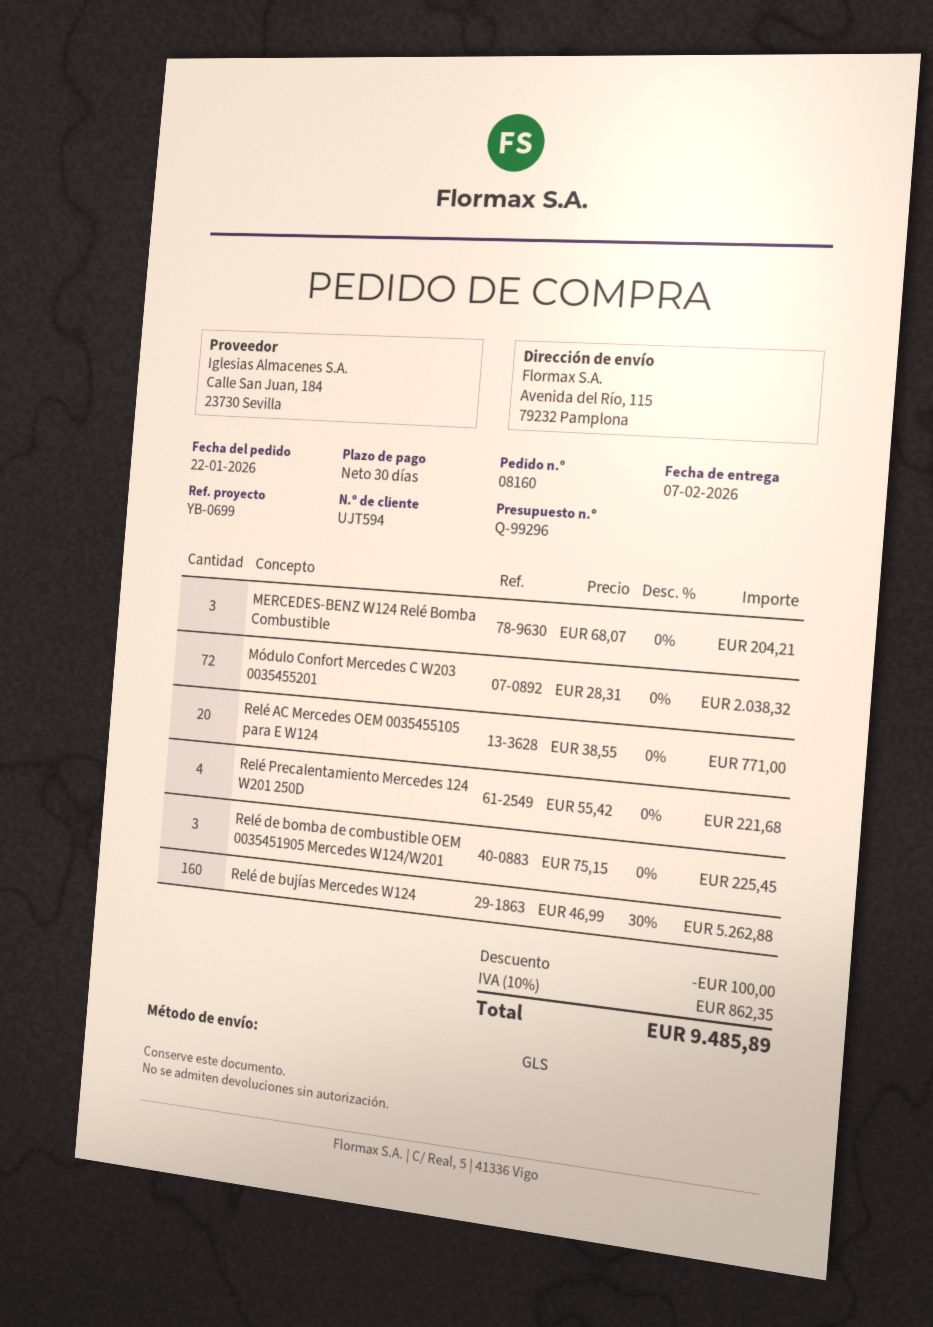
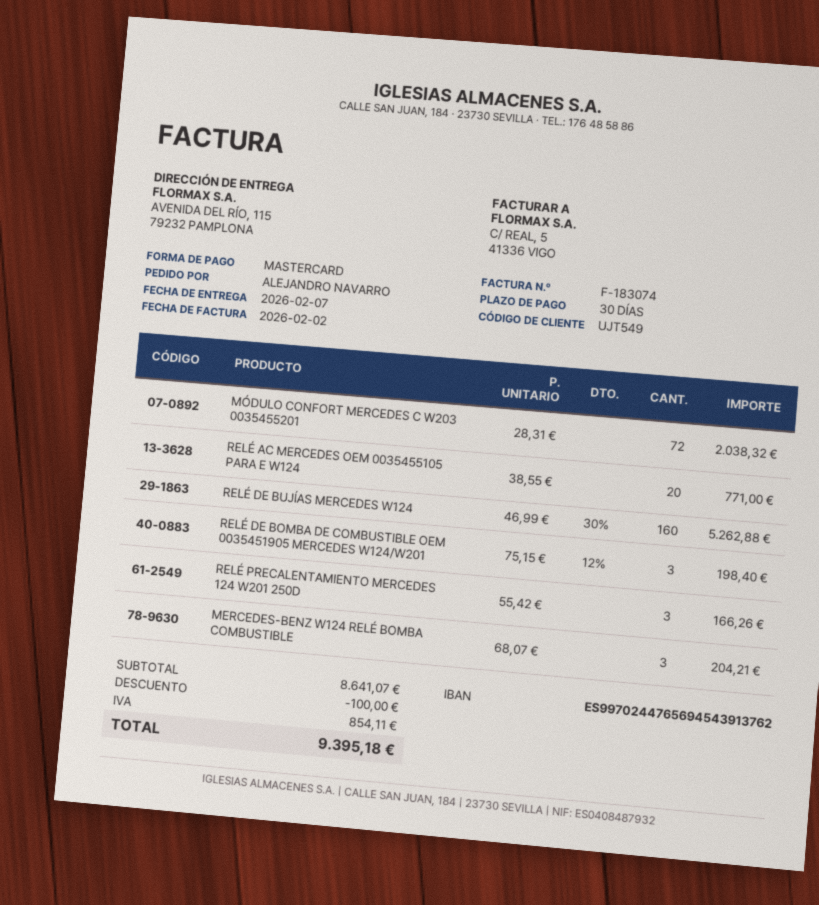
customer number: UJT594 -> UJT549
Relé Precalentamiento Mercedes 124 W201 250D: 4 x 55.42 = 221.68 -> 3 x 55.42 = 166.26
Relé de bomba de combustible OEM 0035451905 Mercedes W124/W201: 3 x 75.15 = 225.45 -> 3 x 75.15 - 12% = 198.40
tax: 862.35 -> 854.11
total: 9485.89 -> 9395.18

